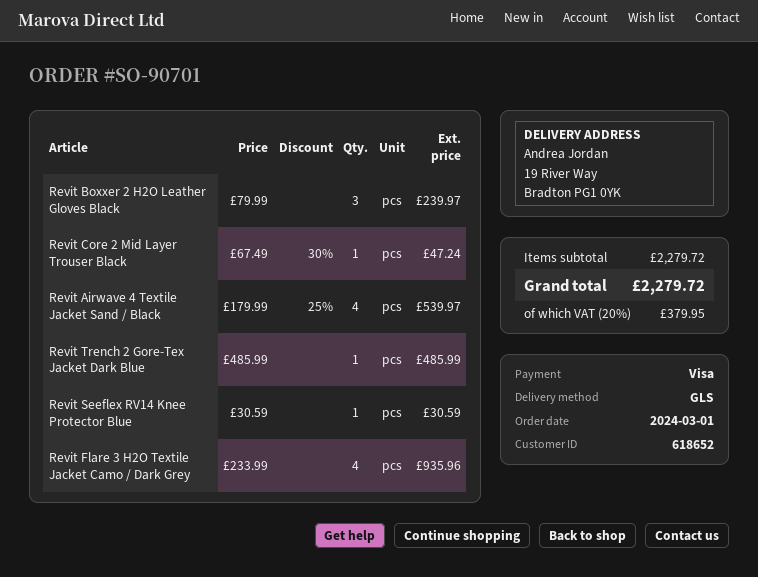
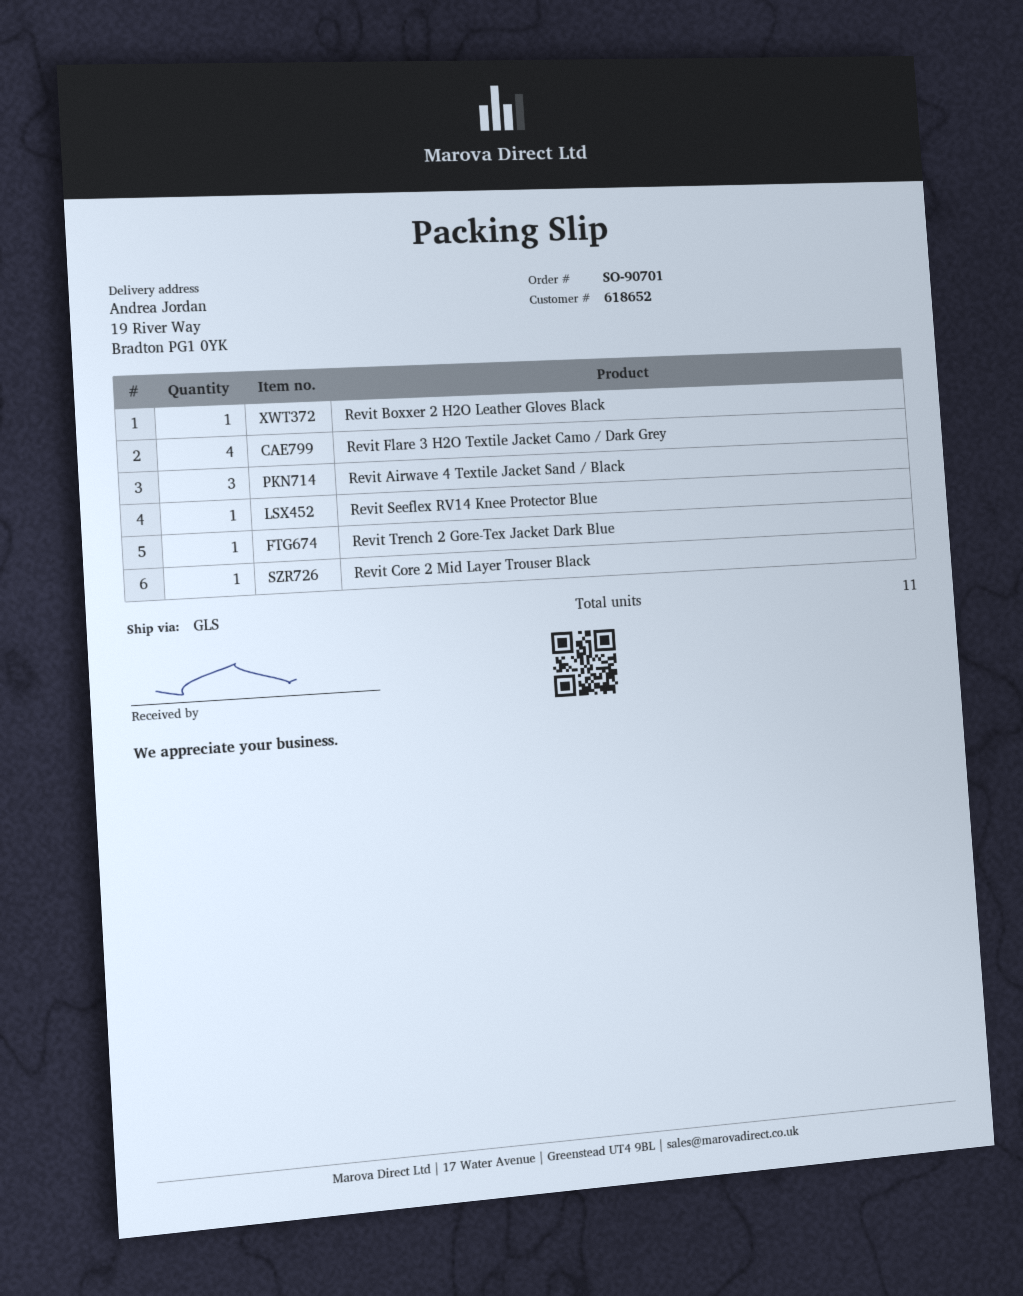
Revit Boxxer 2 H2O Leather Gloves Black: 3 -> 1
Revit Airwave 4 Textile Jacket Sand / Black: 4 -> 3

